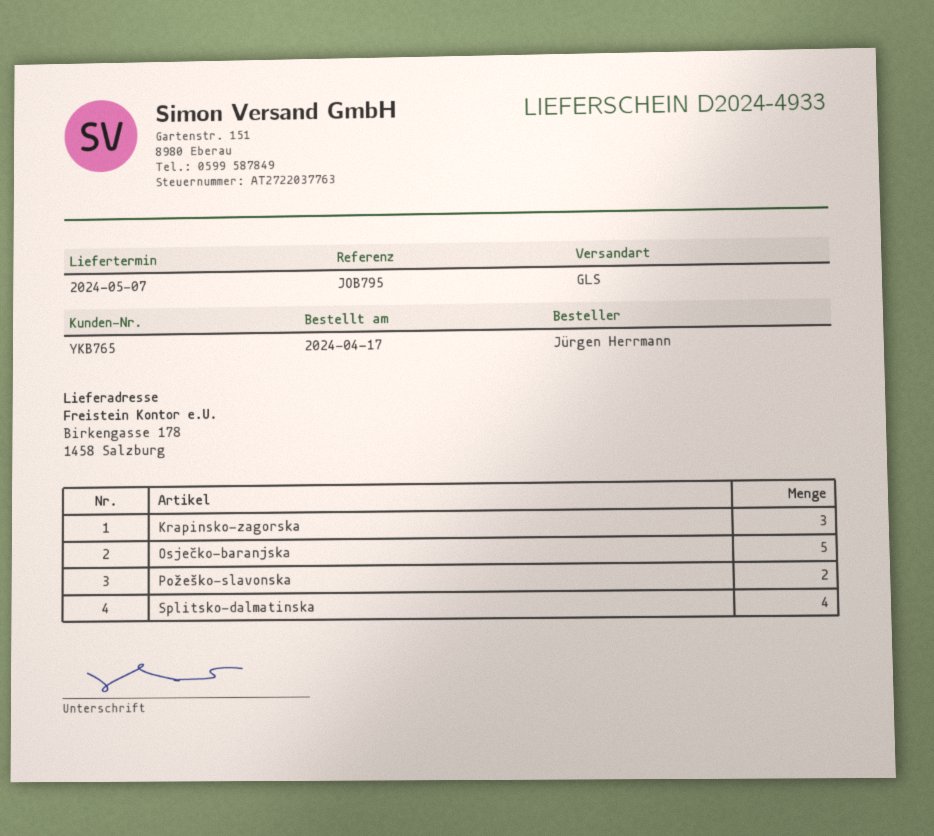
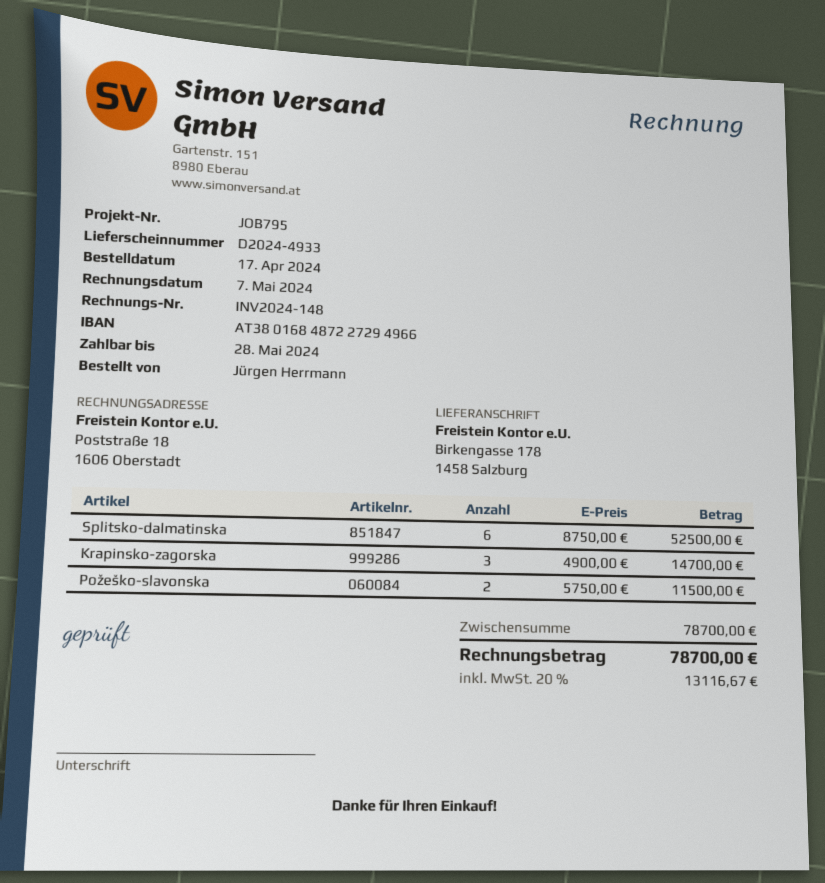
Osječko-baranjska: 5 -> none
Splitsko-dalmatinska: 4 -> 6

